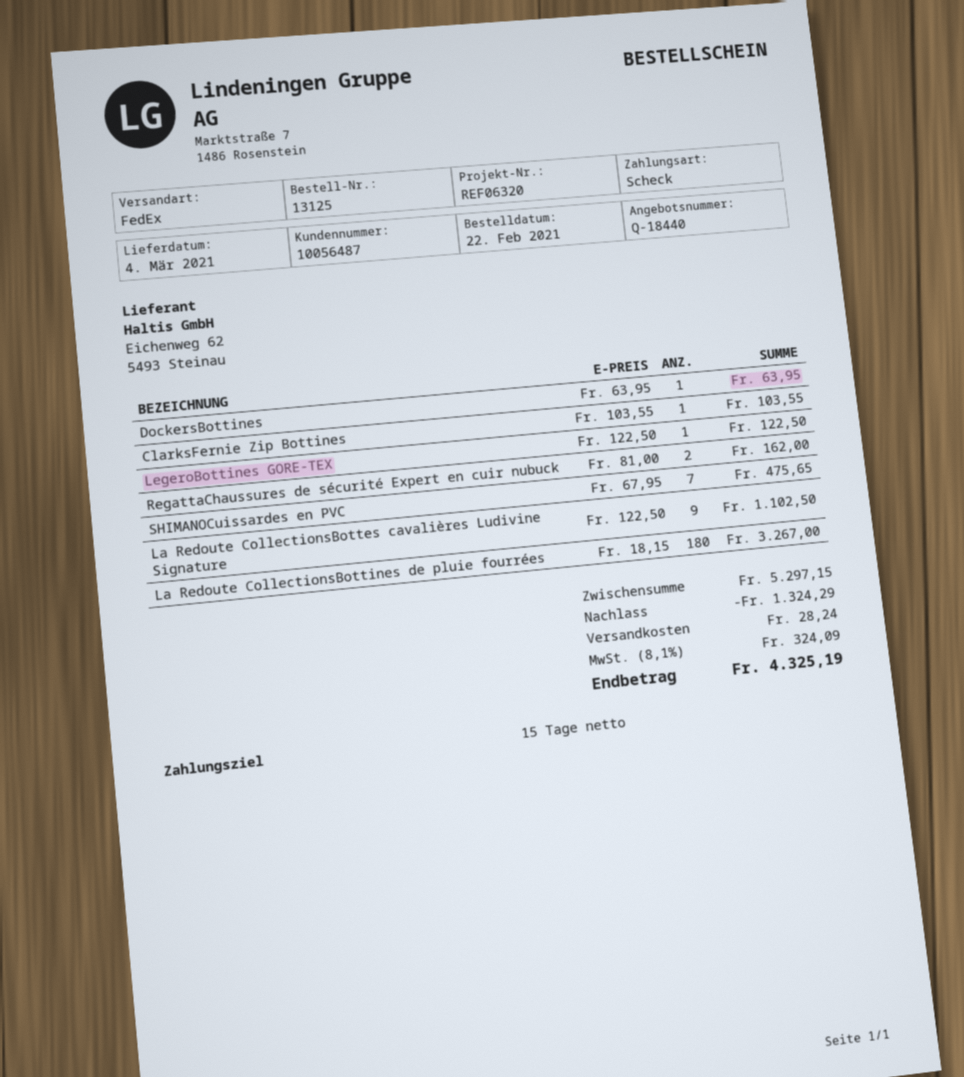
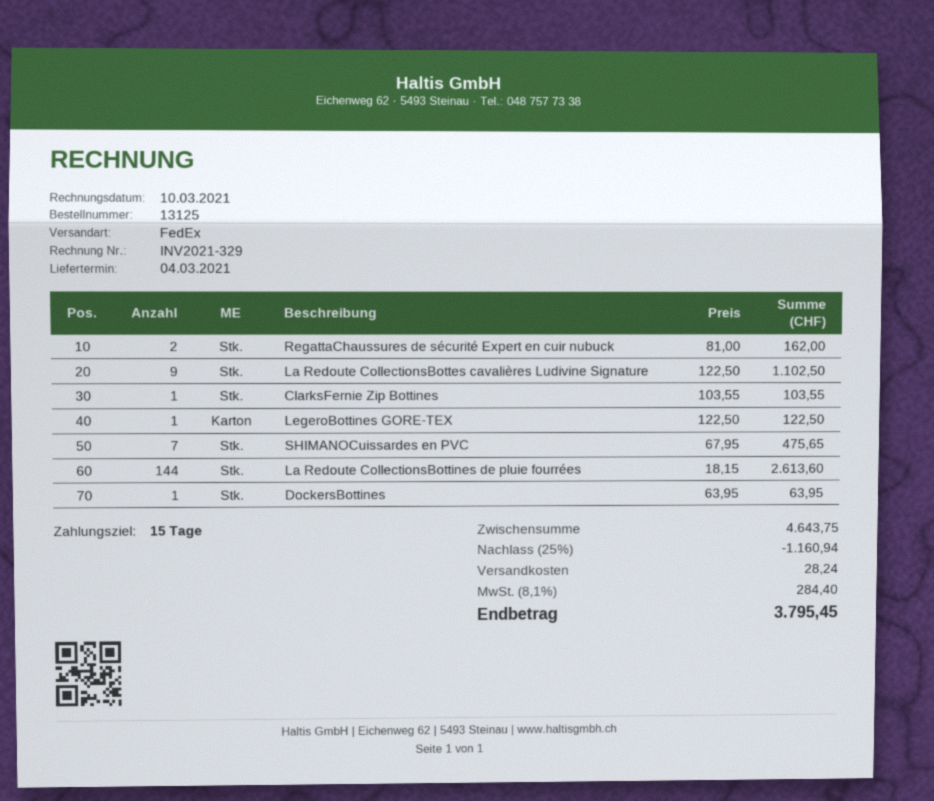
La Redoute CollectionsBottines de pluie fourrées: 180 x 18.15 = 3267.00 -> 144 x 18.15 = 2613.60
subtotal: 5297.15 -> 4643.75
discount: 1324.29 -> 1160.94
tax: 8.1% = 324.09 -> 8.1% = 284.40
total: 4325.19 -> 3795.45

